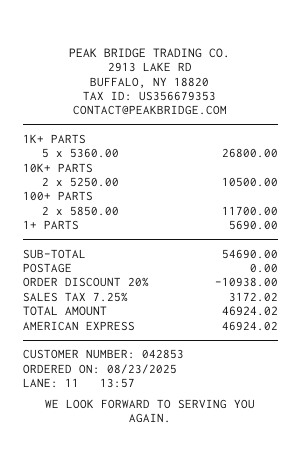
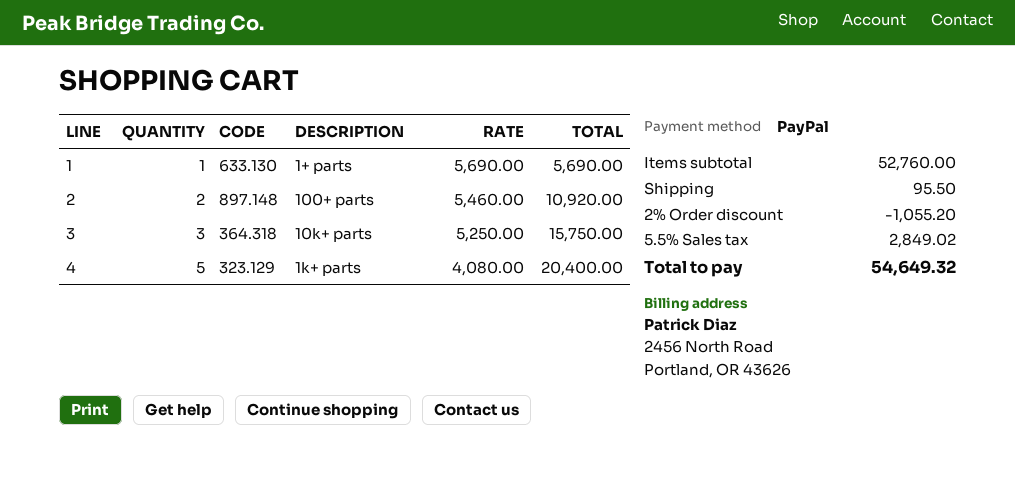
payment method: American Express -> PayPal
1K+ PARTS: 5 x 5360.00 = 26800.00 -> 5 x 4080.00 = 20400.00
10K+ PARTS: 2 x 5250.00 = 10500.00 -> 3 x 5250.00 = 15750.00
100+ PARTS: 2 x 5850.00 = 11700.00 -> 2 x 5460.00 = 10920.00
subtotal: 54690.00 -> 52760.00
discount: 20% = 10938.00 -> 2% = 1055.20
shipping: 0.00 -> 95.50
tax: 7.25% = 3172.02 -> 5.5% = 2849.02
total: 46924.02 -> 54649.32

